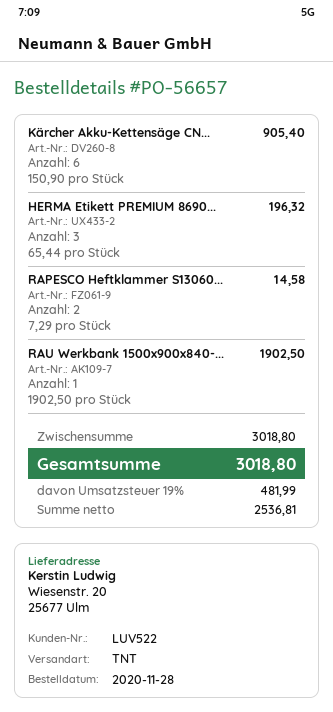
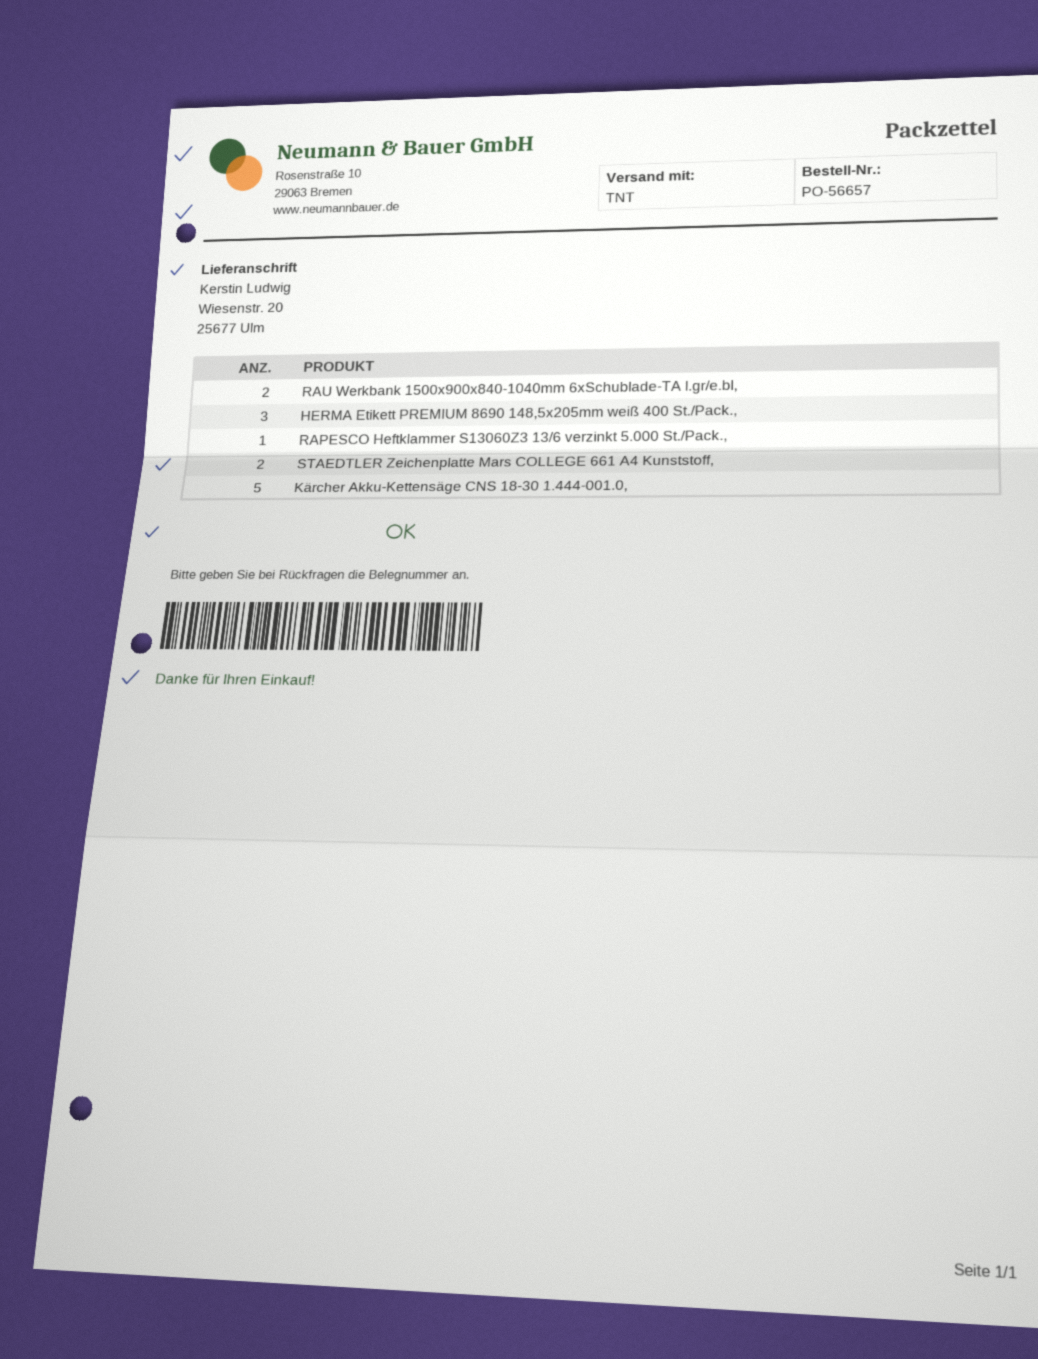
Kärcher Akku-Kettensäge CN...: 6 -> 5
RAPESCO Heftklammer S13060...: 2 -> 1
RAU Werkbank 1500x900x840-...: 1 -> 2
STAEDTLER Zeichenplatte Mars COLLEGE 661 A4 Kunststoff,: none -> 2

